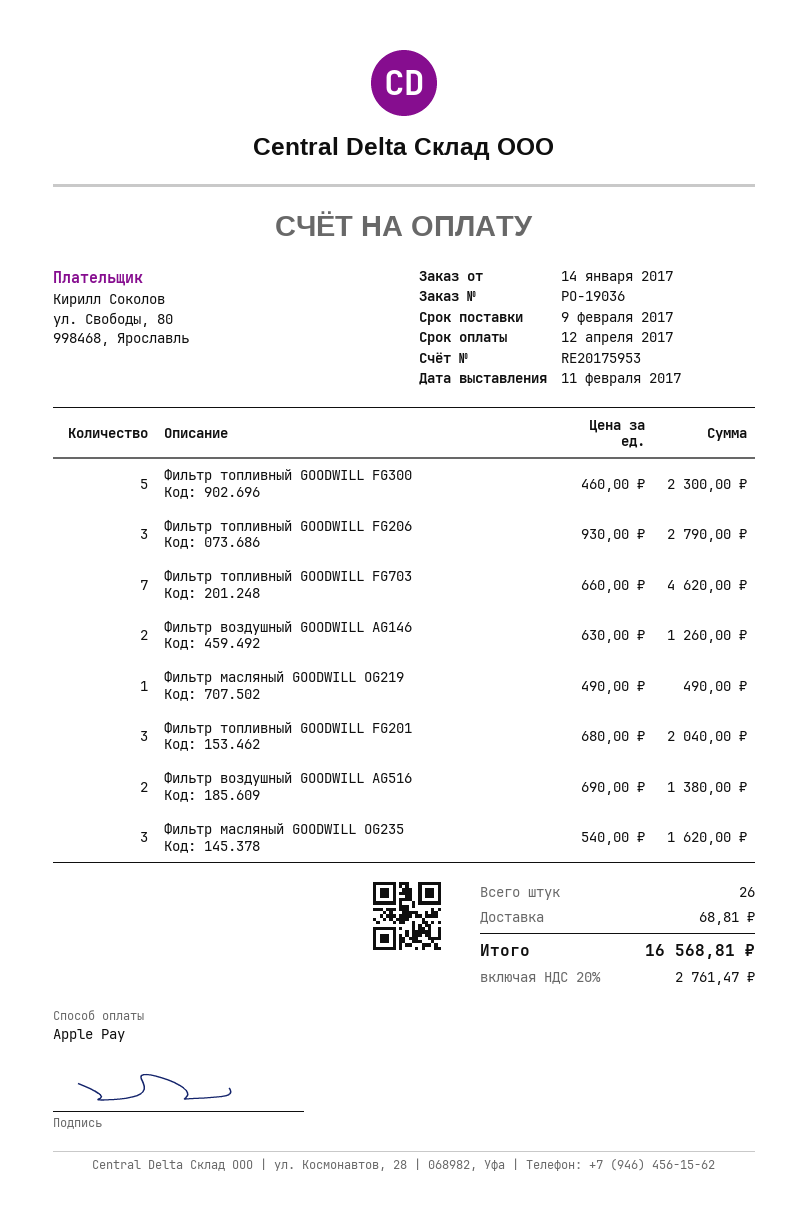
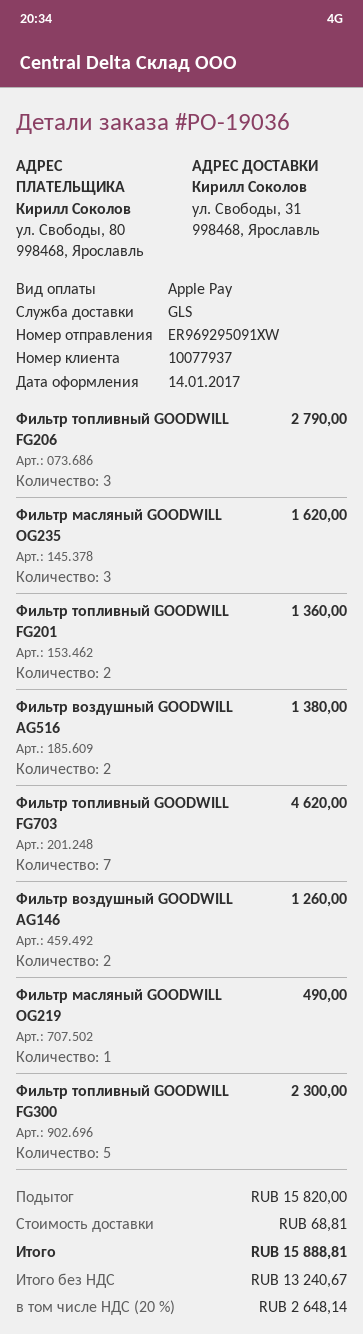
Фильтр топливный GOODWILL FG201: 3 for 2040.00 -> 2 for 1360.00
tax: 20% = 2761.47 -> 20% = 2648.14
total: 16568.81 -> 15888.81

